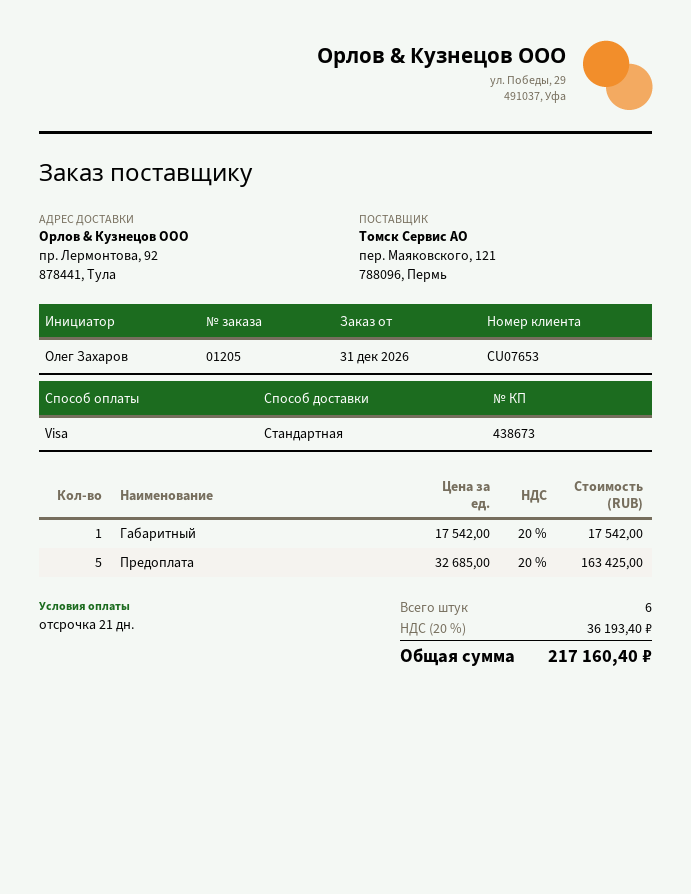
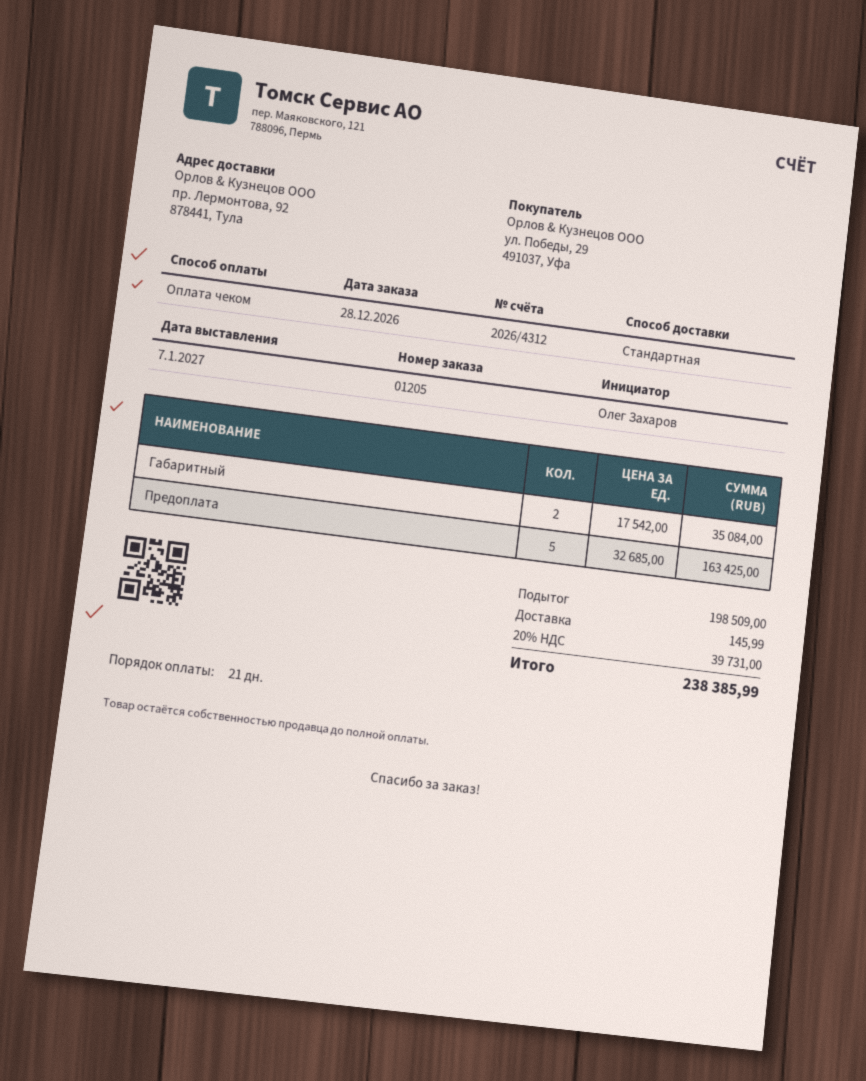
order date: 2026-12-31 -> 2026-12-28
payment method: Visa -> cheque
Габаритный: 1 x 17542.00 = 17542.00 -> 2 x 17542.00 = 35084.00
shipping: none -> 145.99
tax: 20% = 36193.40 -> 20% = 39731.00
total: 217160.40 -> 238385.99

